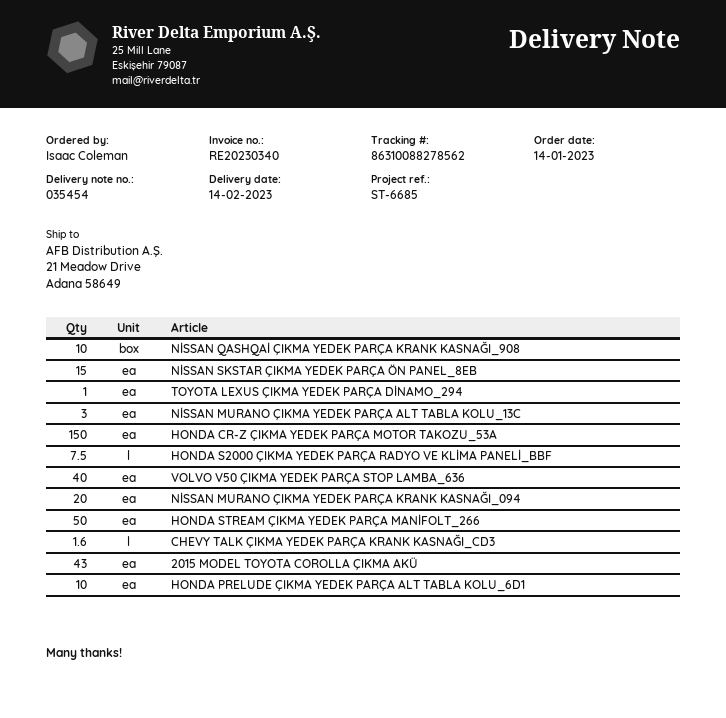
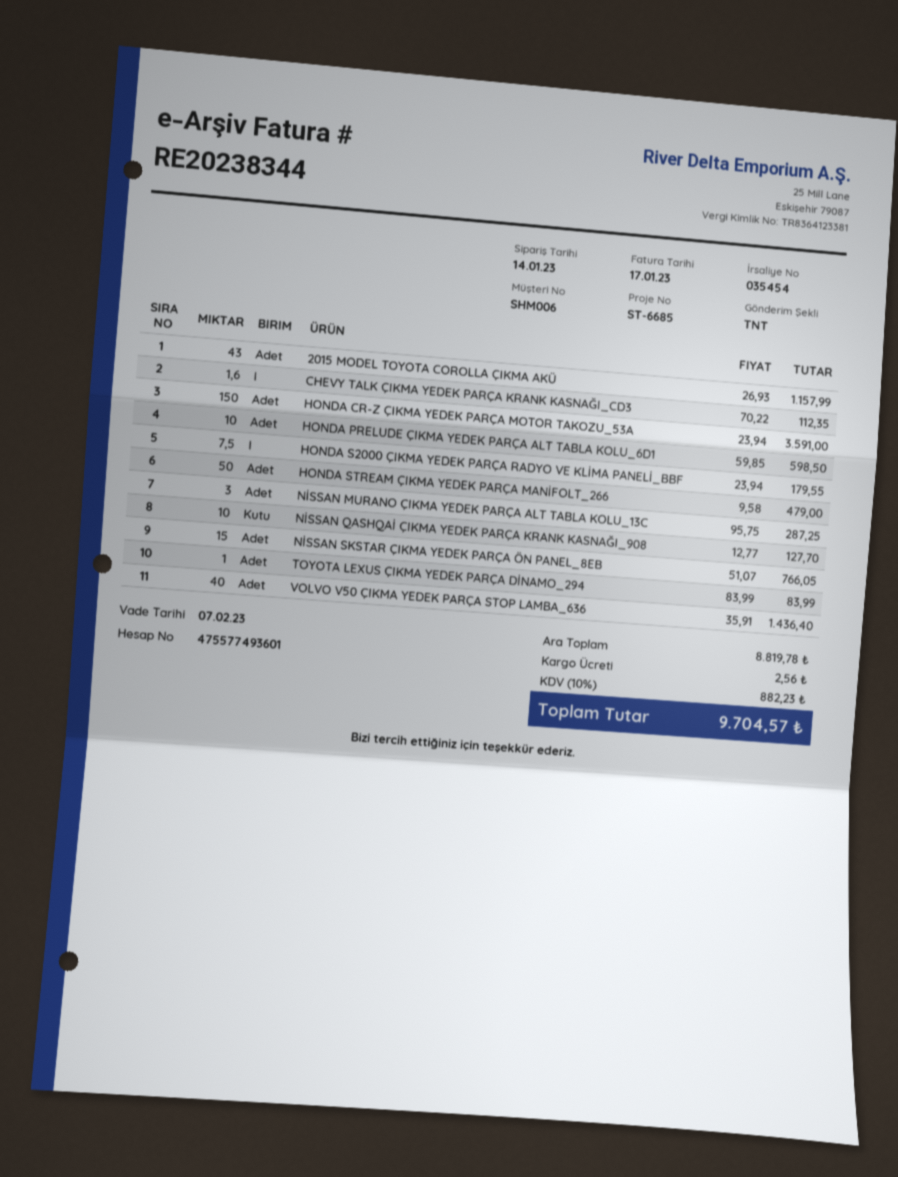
invoice number: RE20230340 -> RE20238344
NİSSAN MURANO ÇIKMA YEDEK PARÇA KRANK KASNAĞI_094: 20 -> none

